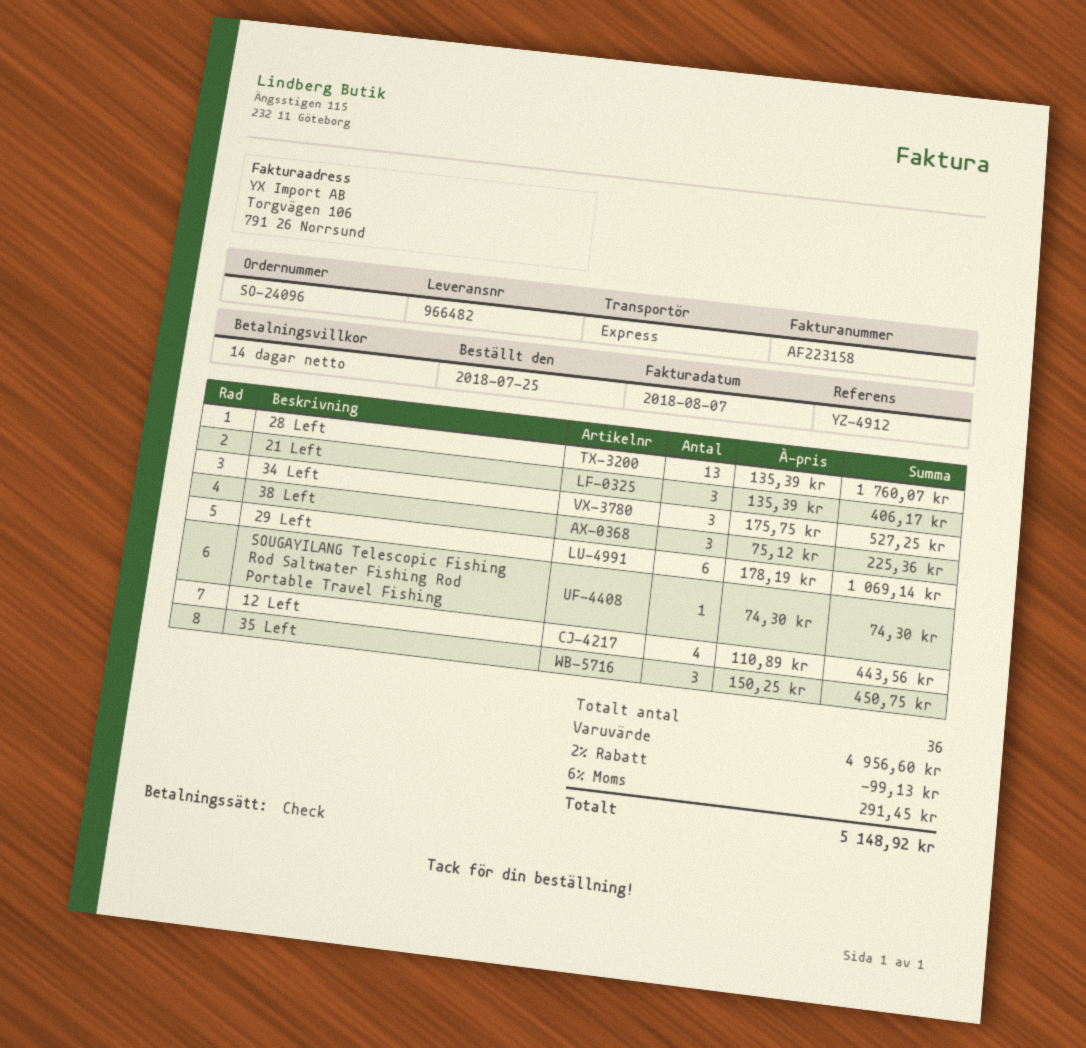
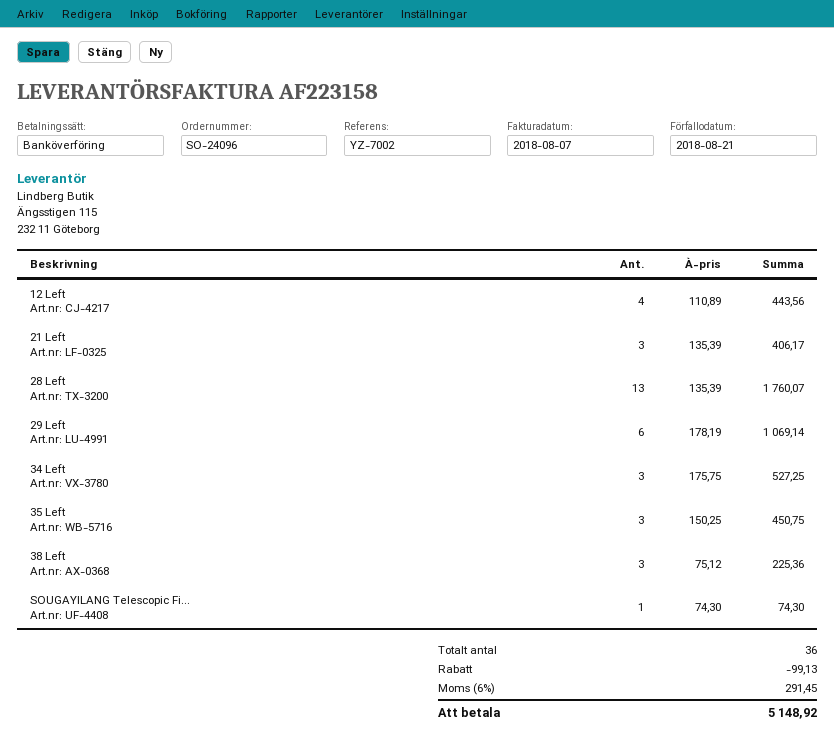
reference: YZ-4912 -> YZ-7002
payment method: cheque -> bank transfer

